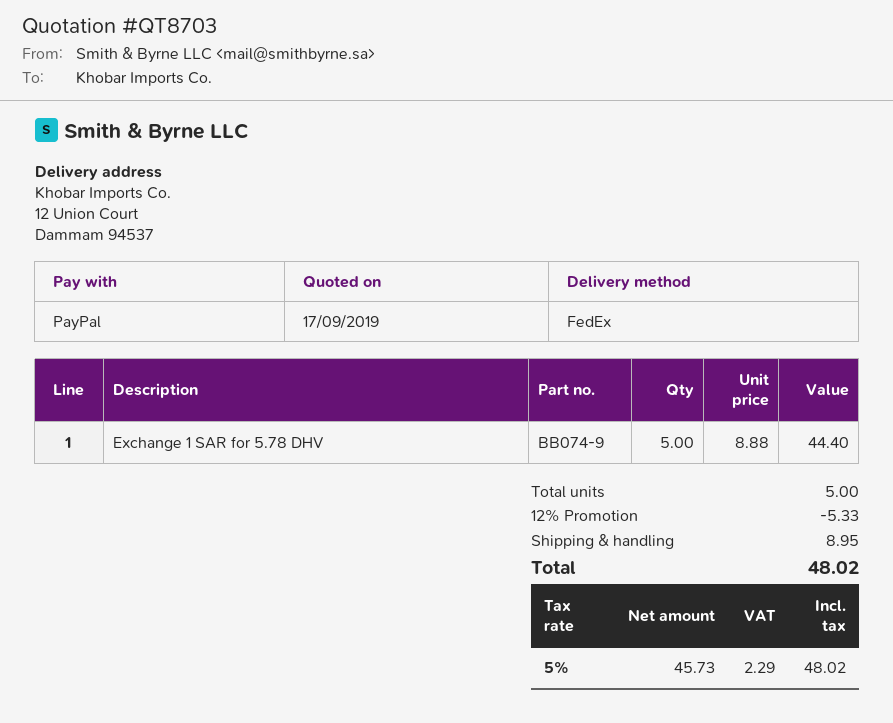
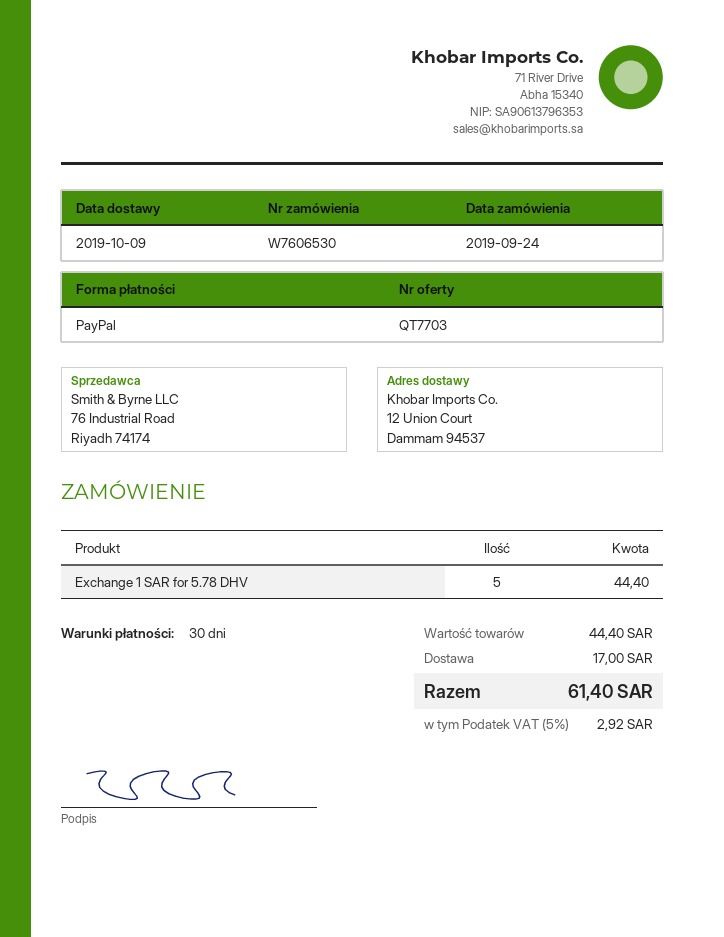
quote number: QT8703 -> QT7703
discount: 12% = 5.33 -> none
shipping: 8.95 -> 17.00
tax: 5% = 2.29 -> 5% = 2.92
total: 48.02 -> 61.40

